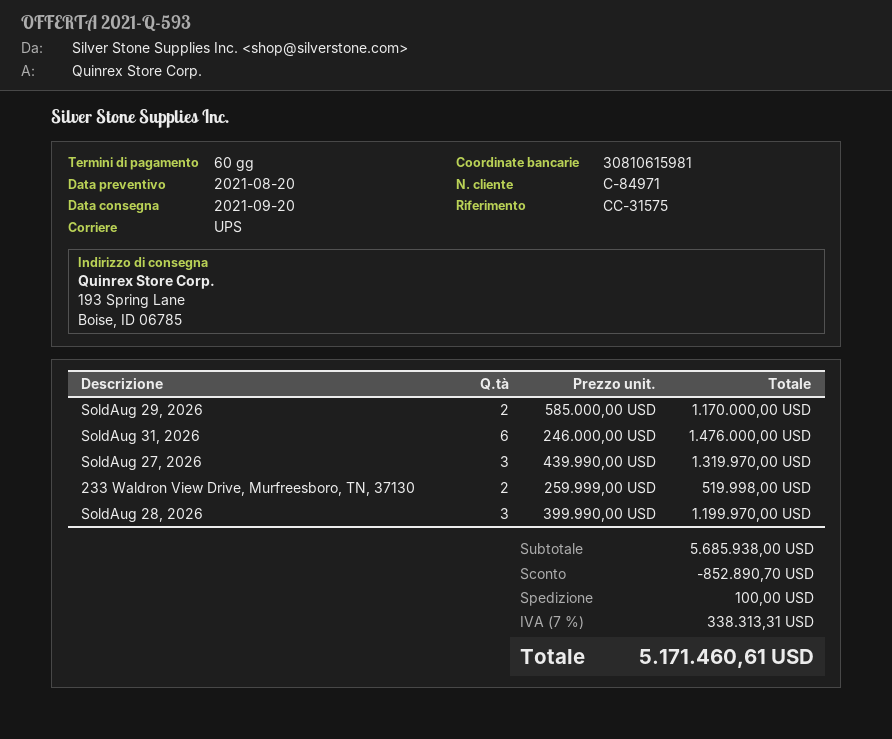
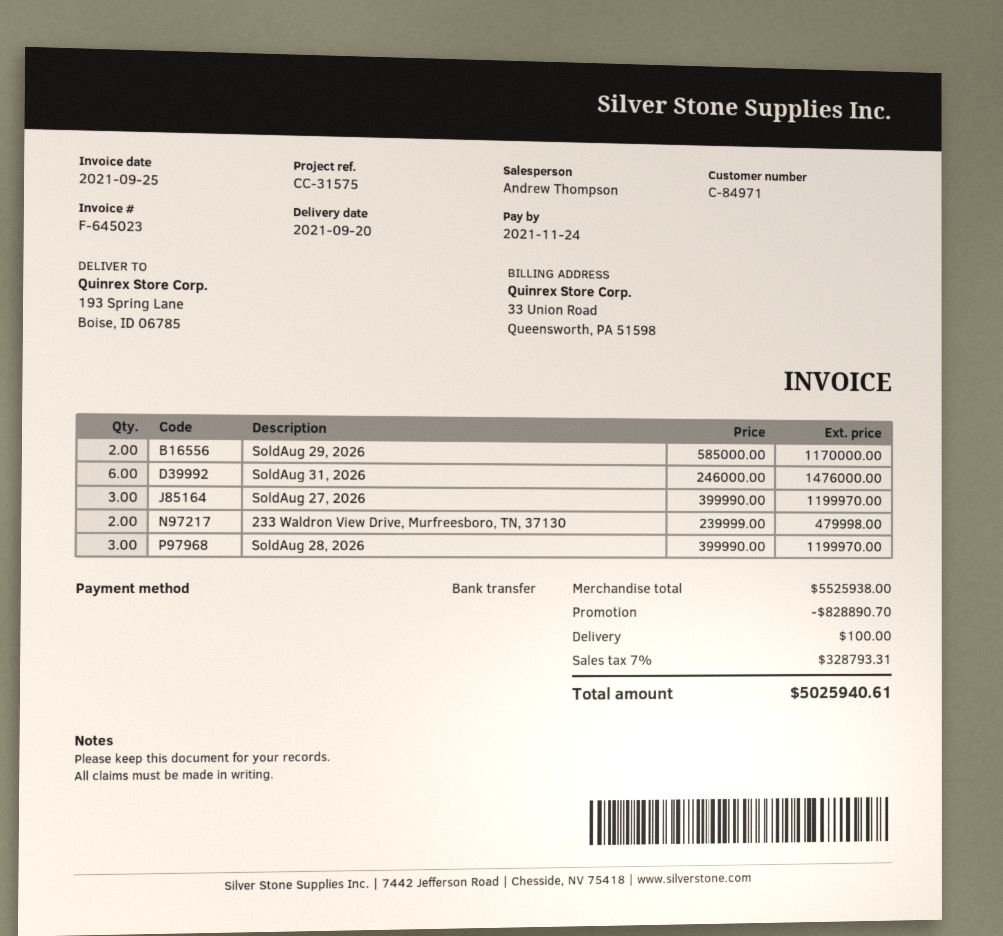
SoldAug 27, 2026: 3 x 439990.00 = 1319970.00 -> 3 x 399990.00 = 1199970.00
233 Waldron View Drive, Murfreesboro, TN, 37130: 2 x 259999.00 = 519998.00 -> 2 x 239999.00 = 479998.00
subtotal: 5685938.00 -> 5525938.00
discount: 852890.70 -> 828890.70
tax: 7% = 338313.31 -> 7% = 328793.31
total: 5171460.61 -> 5025940.61

